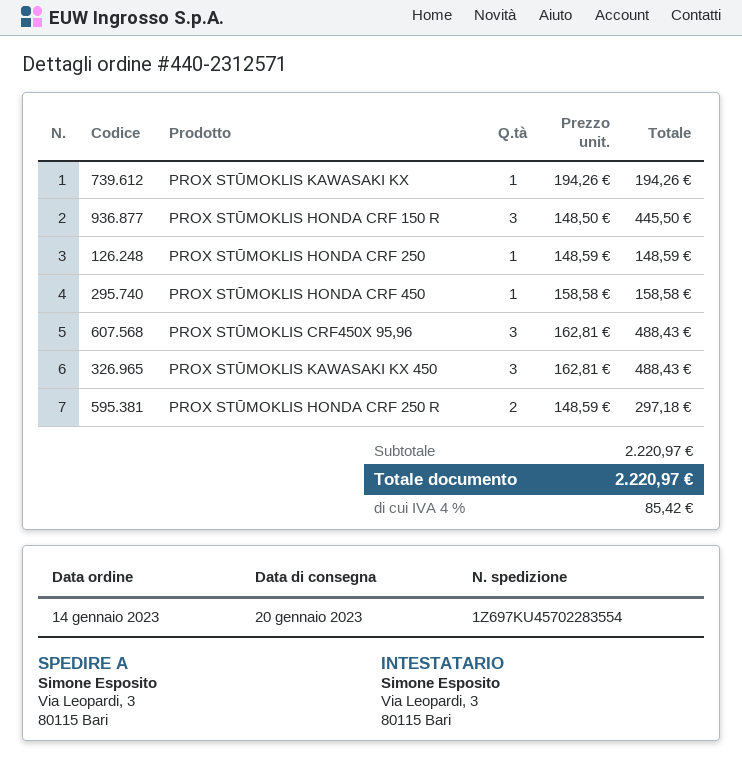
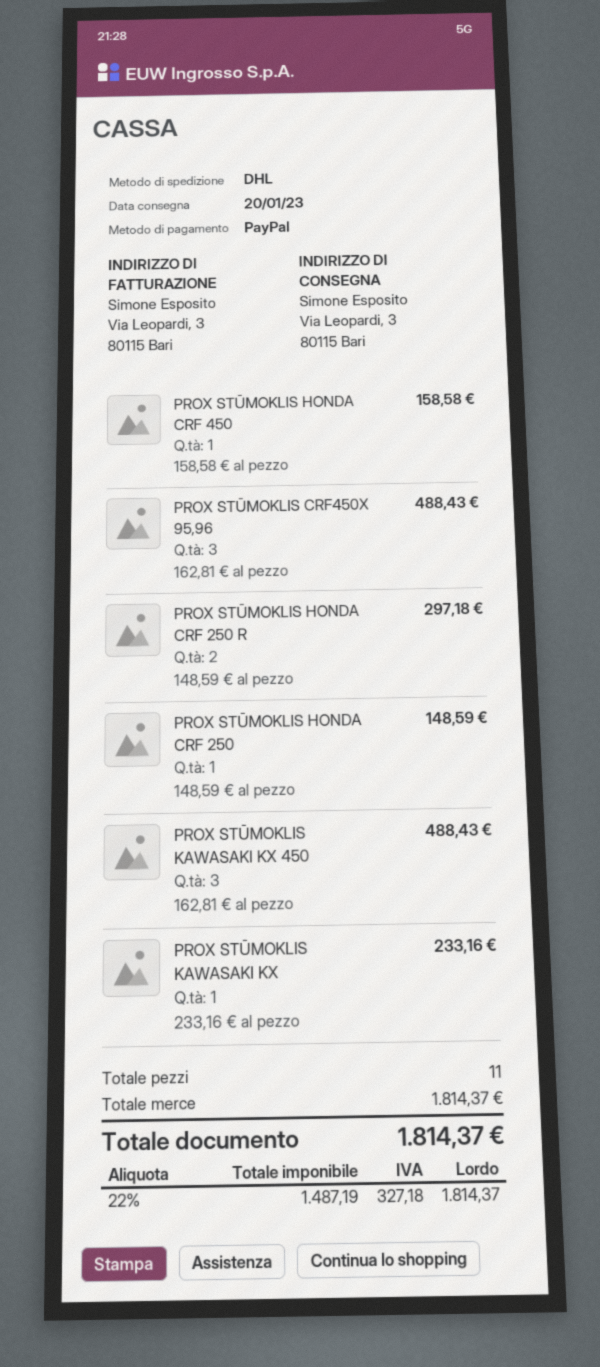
PROX STŪMOKLIS KAWASAKI KX: 1 x 194.26 = 194.26 -> 1 x 233.16 = 233.16
PROX STŪMOKLIS HONDA CRF 150 R: 3 x 148.50 = 445.50 -> none
subtotal: 2220.97 -> 1814.37
tax: 4% = 85.42 -> 22% = 327.18
total: 2220.97 -> 1814.37

